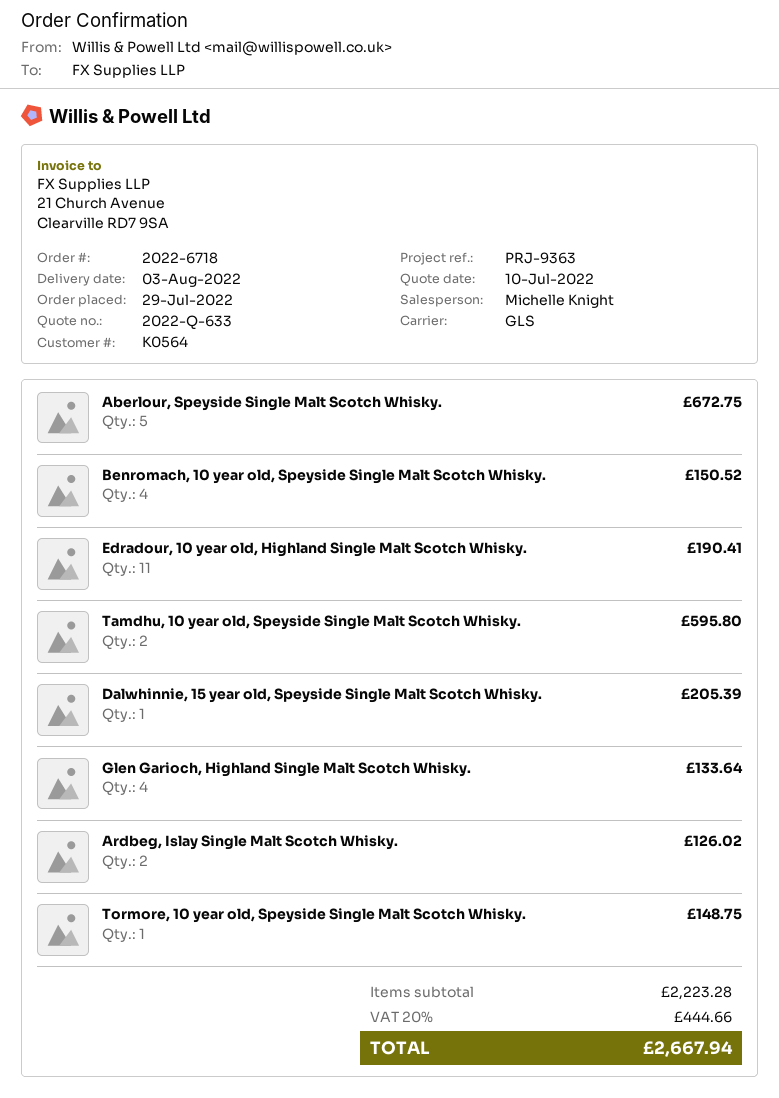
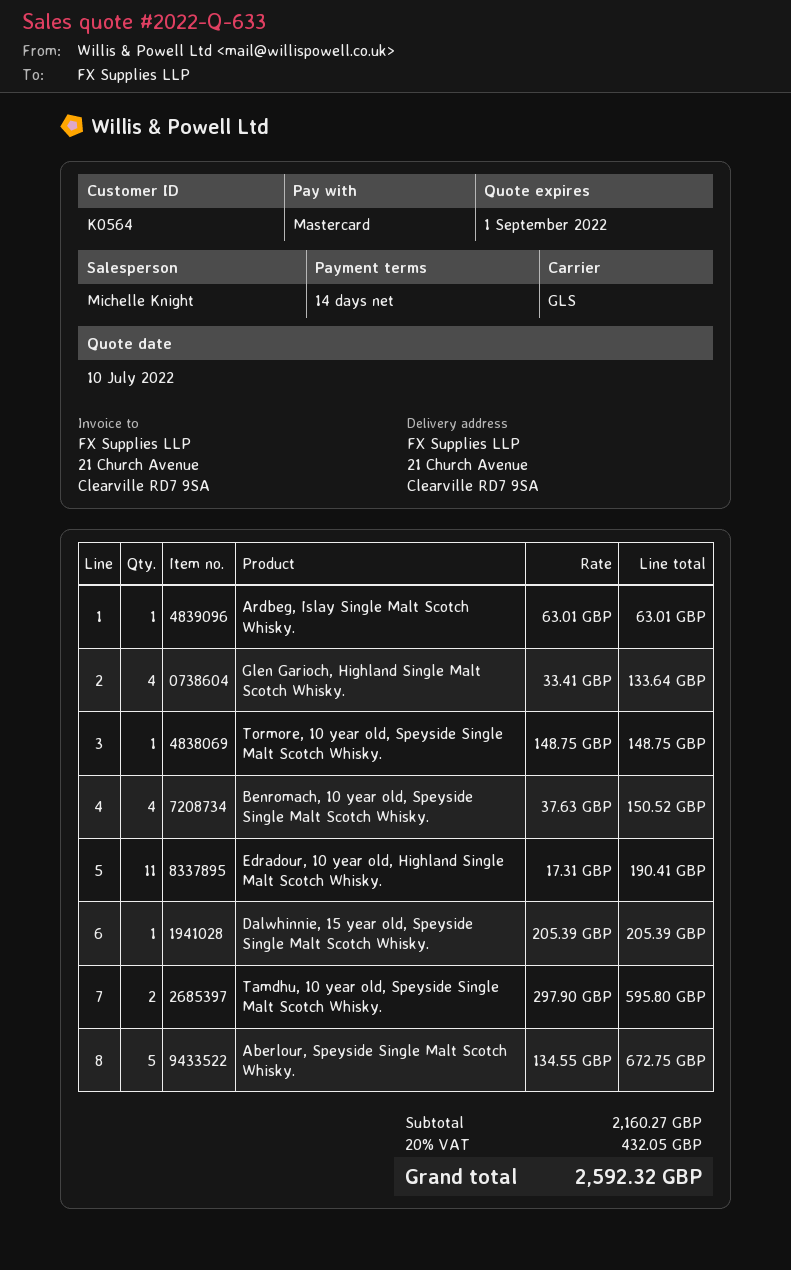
Ardbeg, Islay Single Malt Scotch Whisky.: 2 for 126.02 -> 1 for 63.01
subtotal: 2223.28 -> 2160.27
tax: 20% = 444.66 -> 20% = 432.05
total: 2667.94 -> 2592.32

